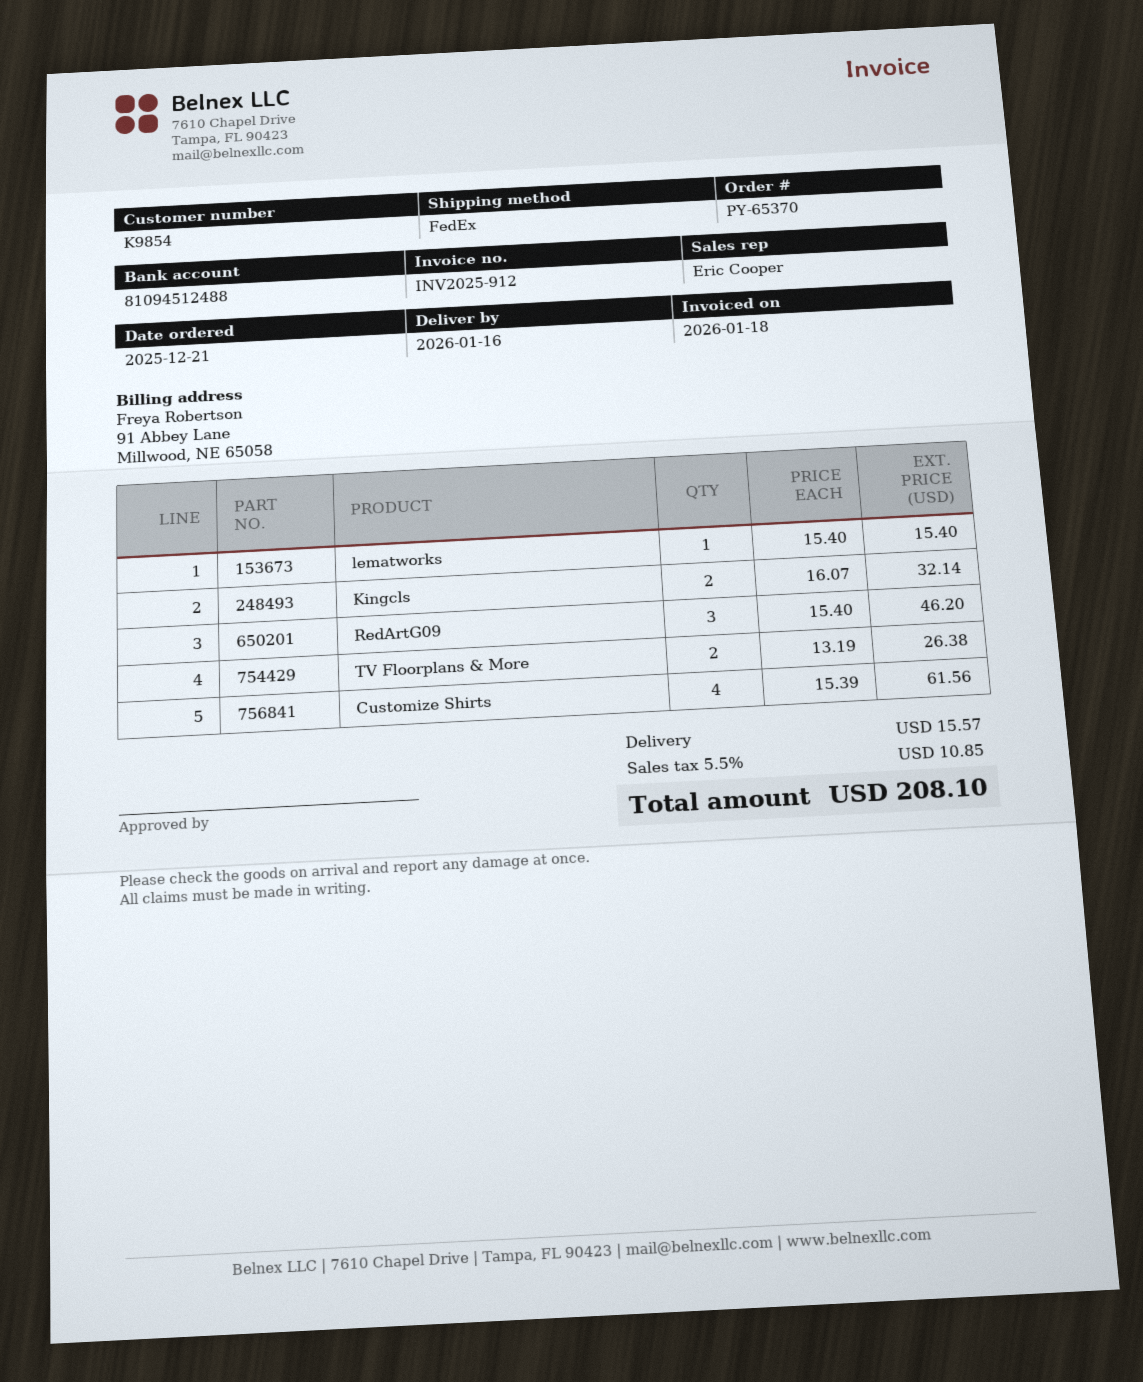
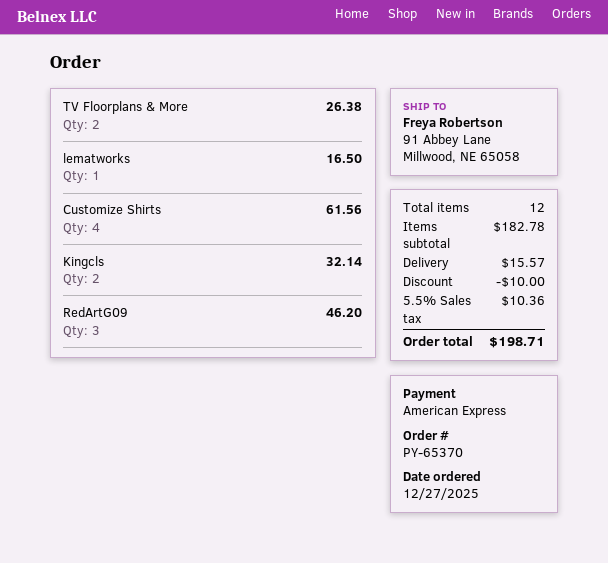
order date: 2025-12-21 -> 2025-12-27
lematworks: 1 for 15.40 -> 1 for 16.50
discount: none -> 10.00
tax: 5.5% = 10.85 -> 5.5% = 10.36
total: 208.10 -> 198.71

